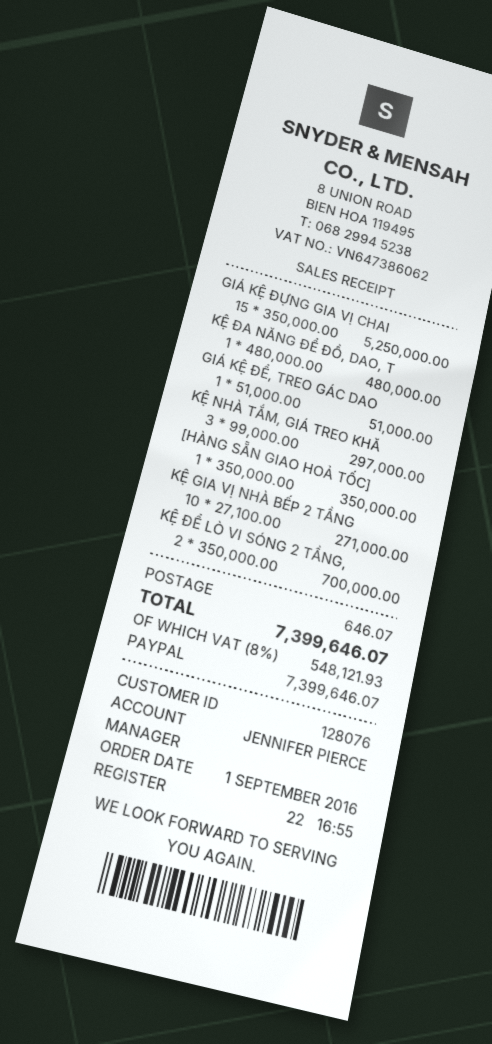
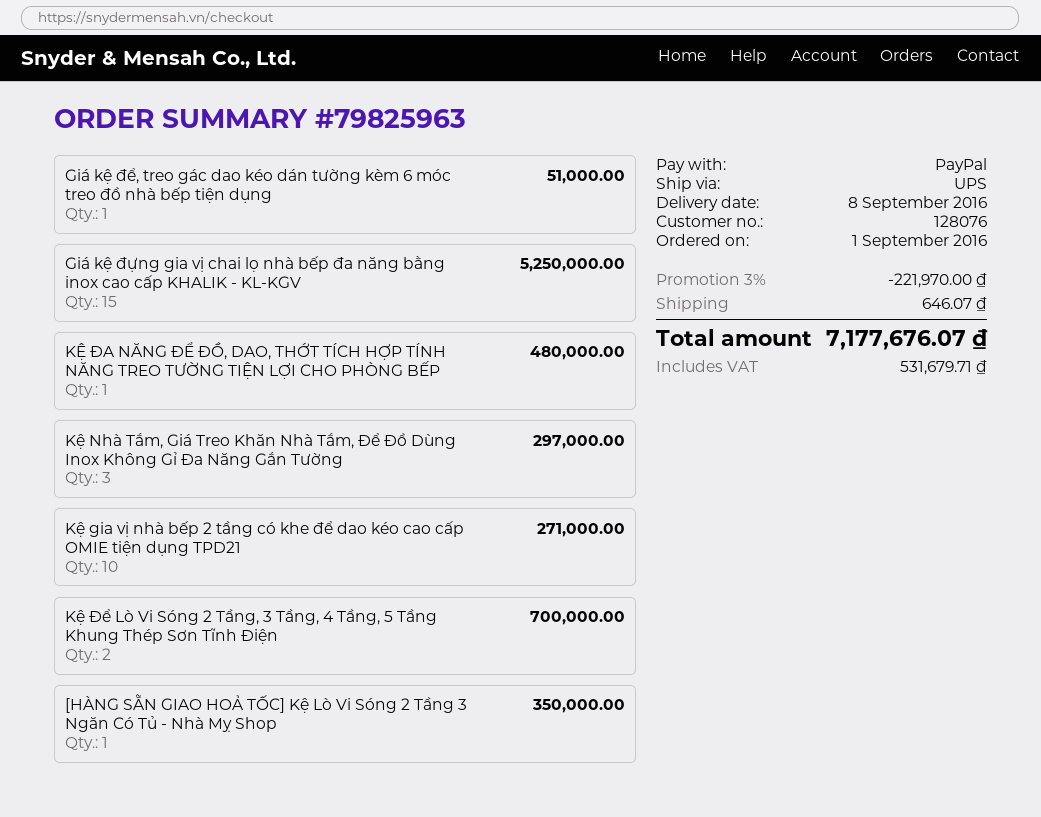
discount: none -> 3% = 221970.00
tax: 548121.93 -> 531679.71
total: 7399646.07 -> 7177676.07

